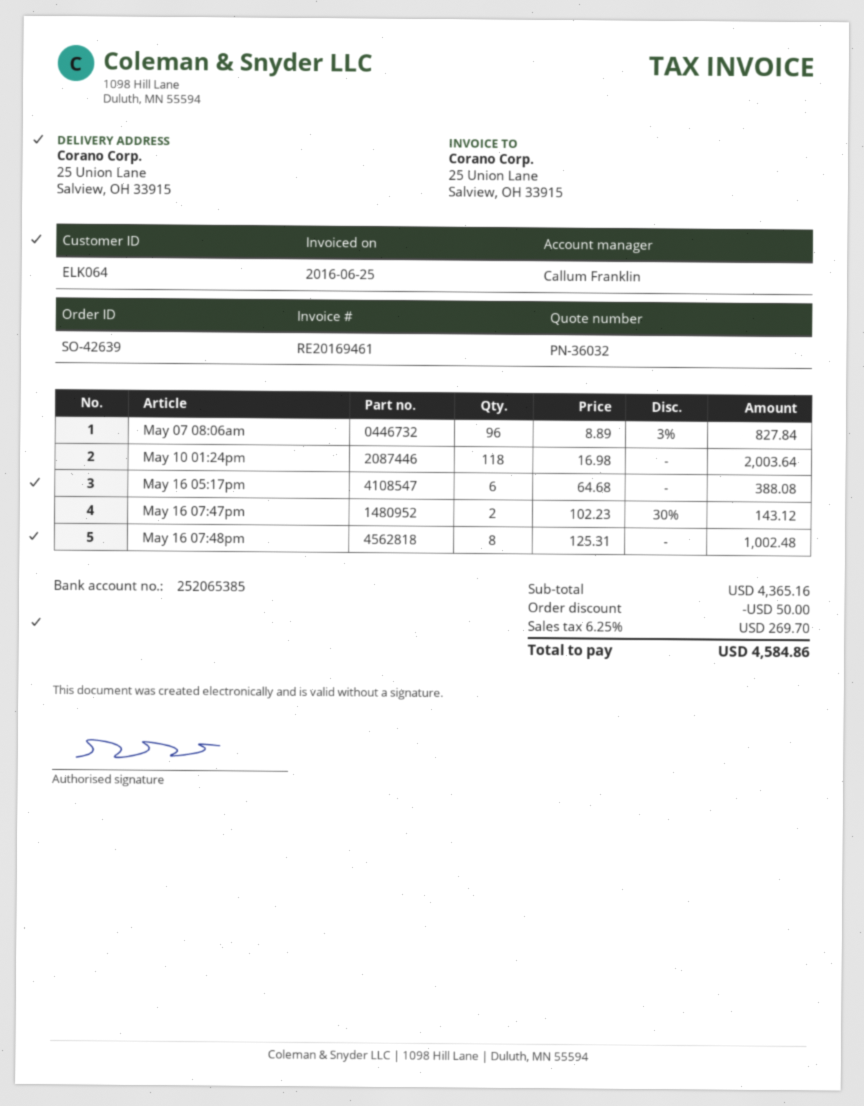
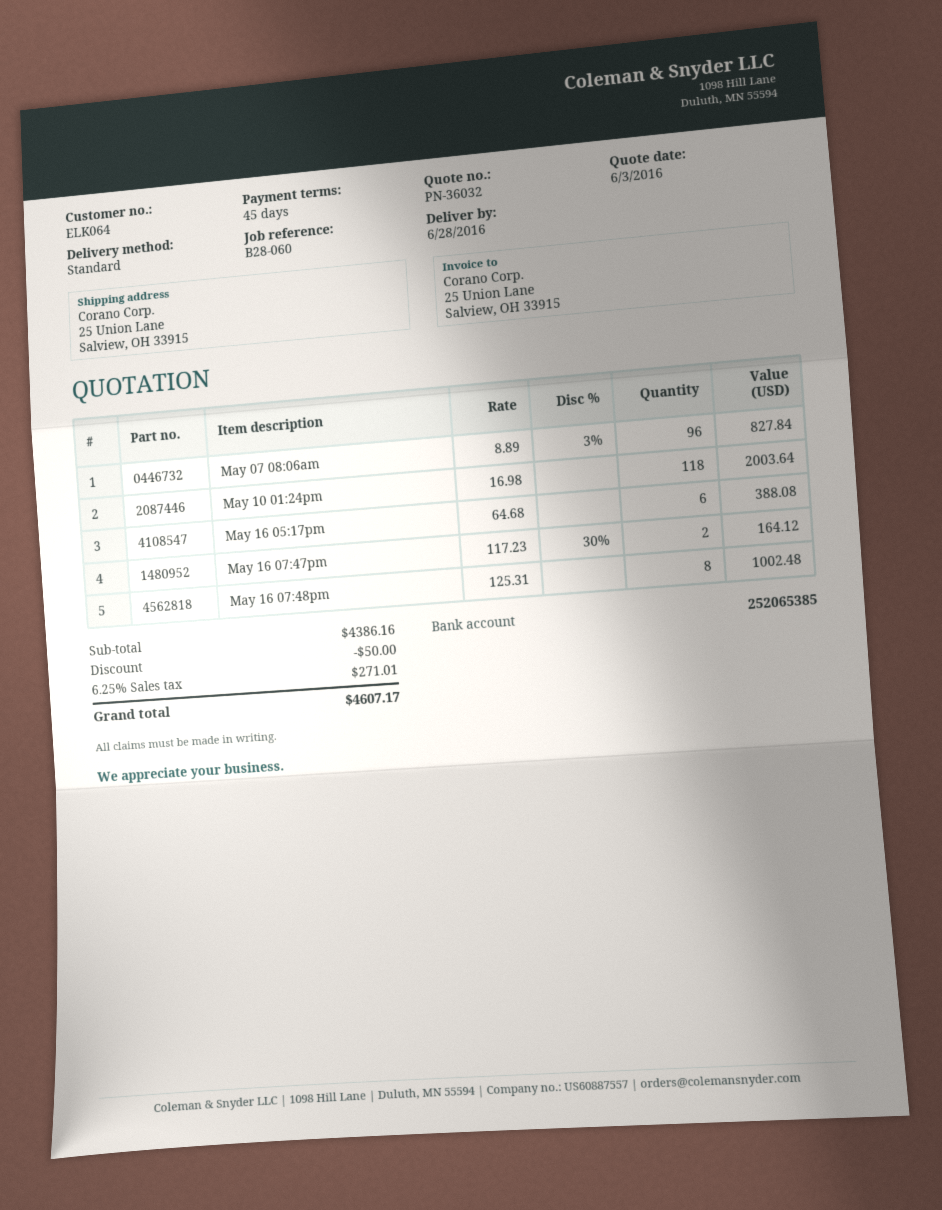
May 16 07:47pm: 2 x 102.23 - 30% = 143.12 -> 2 x 117.23 - 30% = 164.12
subtotal: 4365.16 -> 4386.16
tax: 6.25% = 269.70 -> 6.25% = 271.01
total: 4584.86 -> 4607.17

